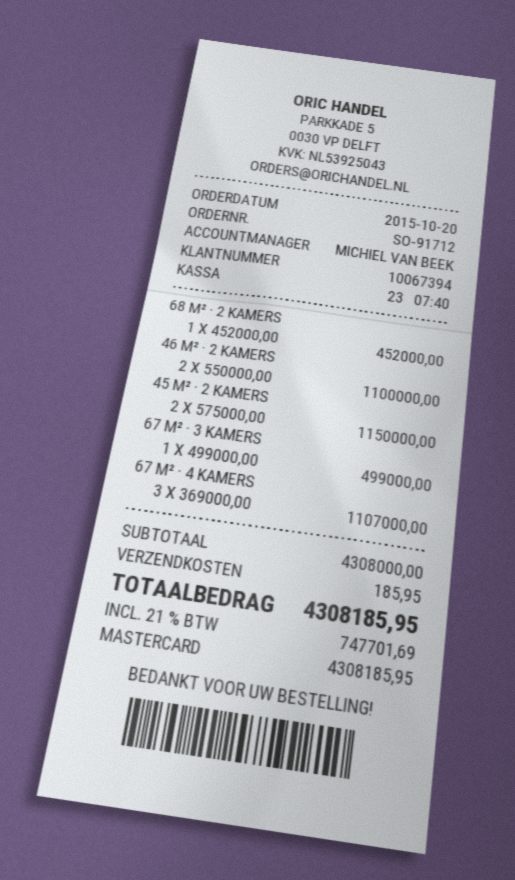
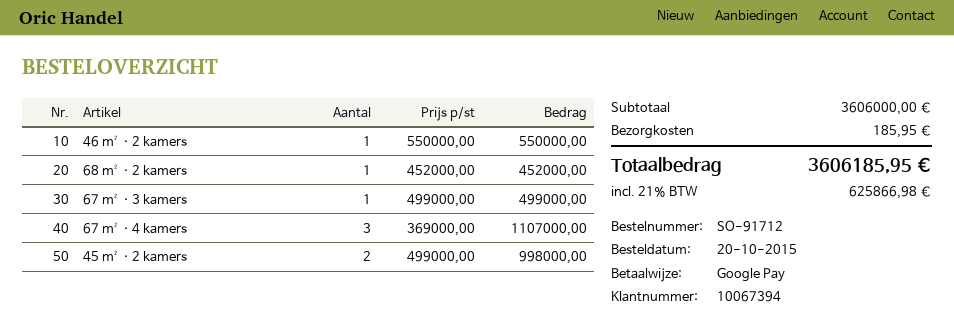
payment method: Mastercard -> Google Pay
46 M² · 2 KAMERS: 2 x 550000.00 = 1100000.00 -> 1 x 550000.00 = 550000.00
45 M² · 2 KAMERS: 2 x 575000.00 = 1150000.00 -> 2 x 499000.00 = 998000.00
subtotal: 4308000.00 -> 3606000.00
tax: 21% = 747701.69 -> 21% = 625866.98
total: 4308185.95 -> 3606185.95

